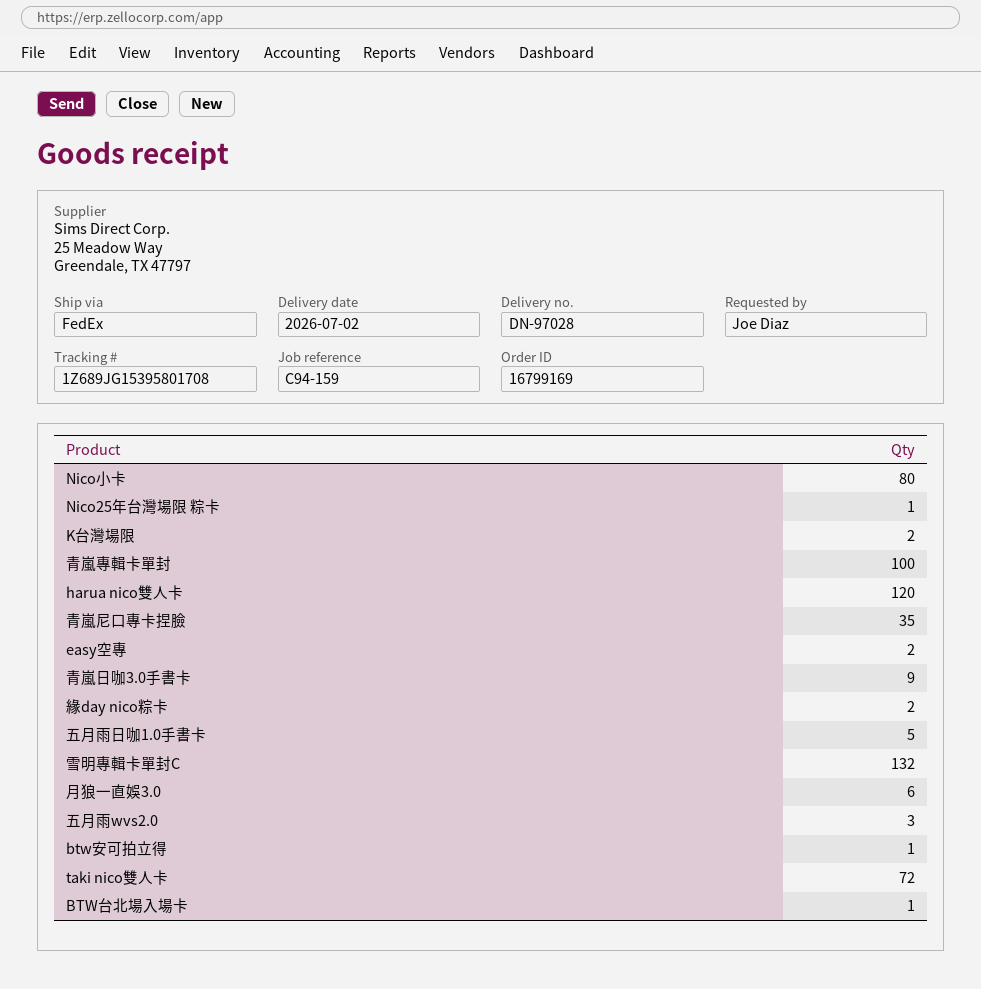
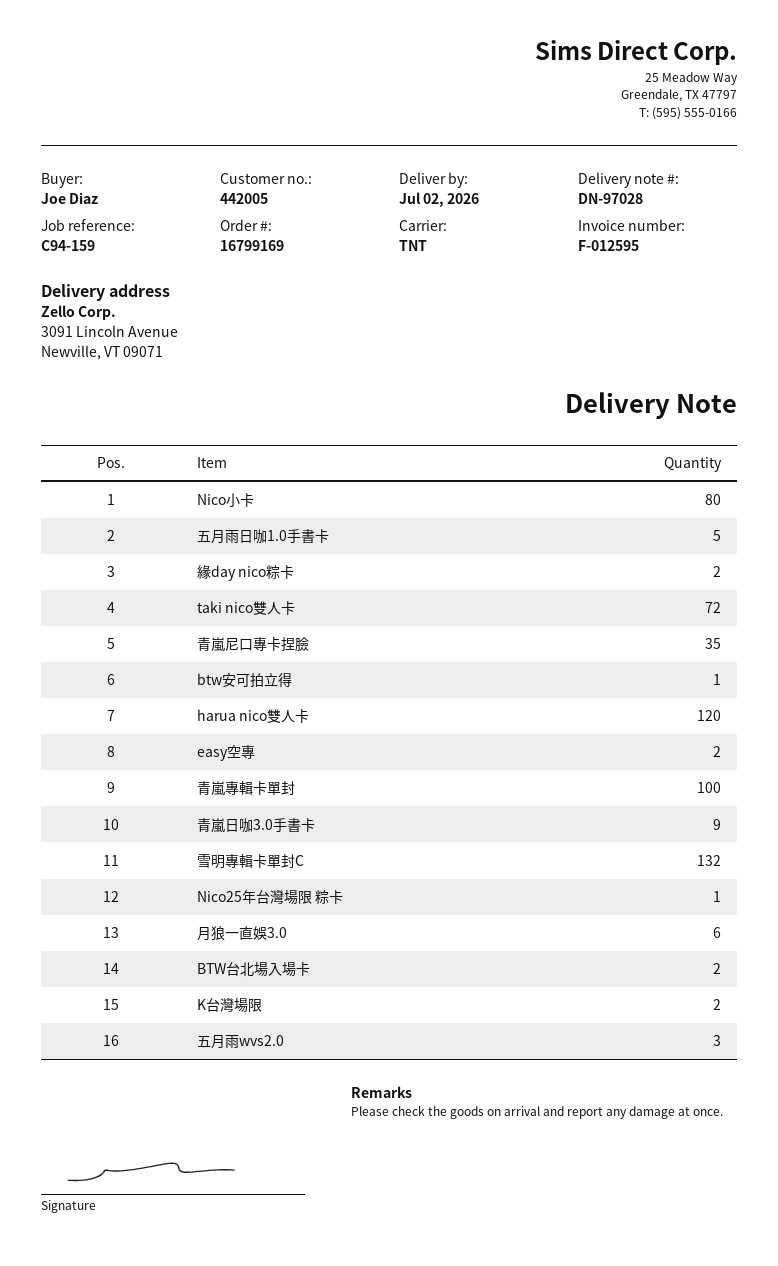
shipping method: FedEx -> TNT
BTW台北場入場卡: 1 -> 2

